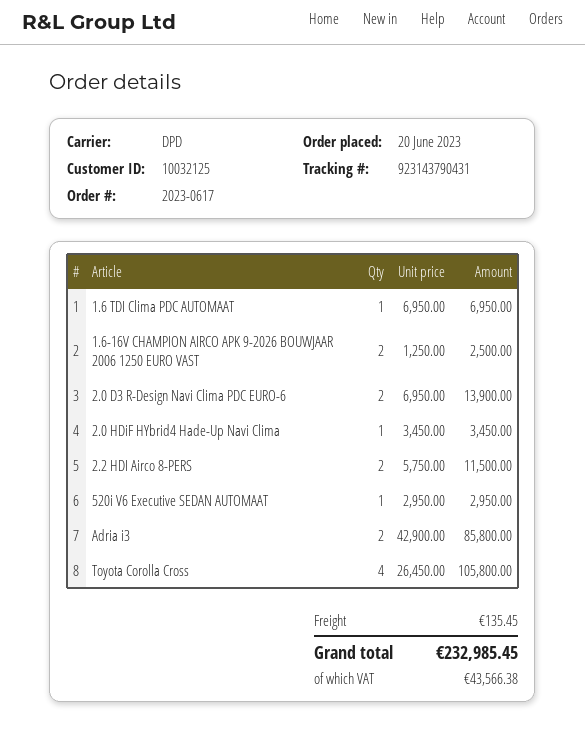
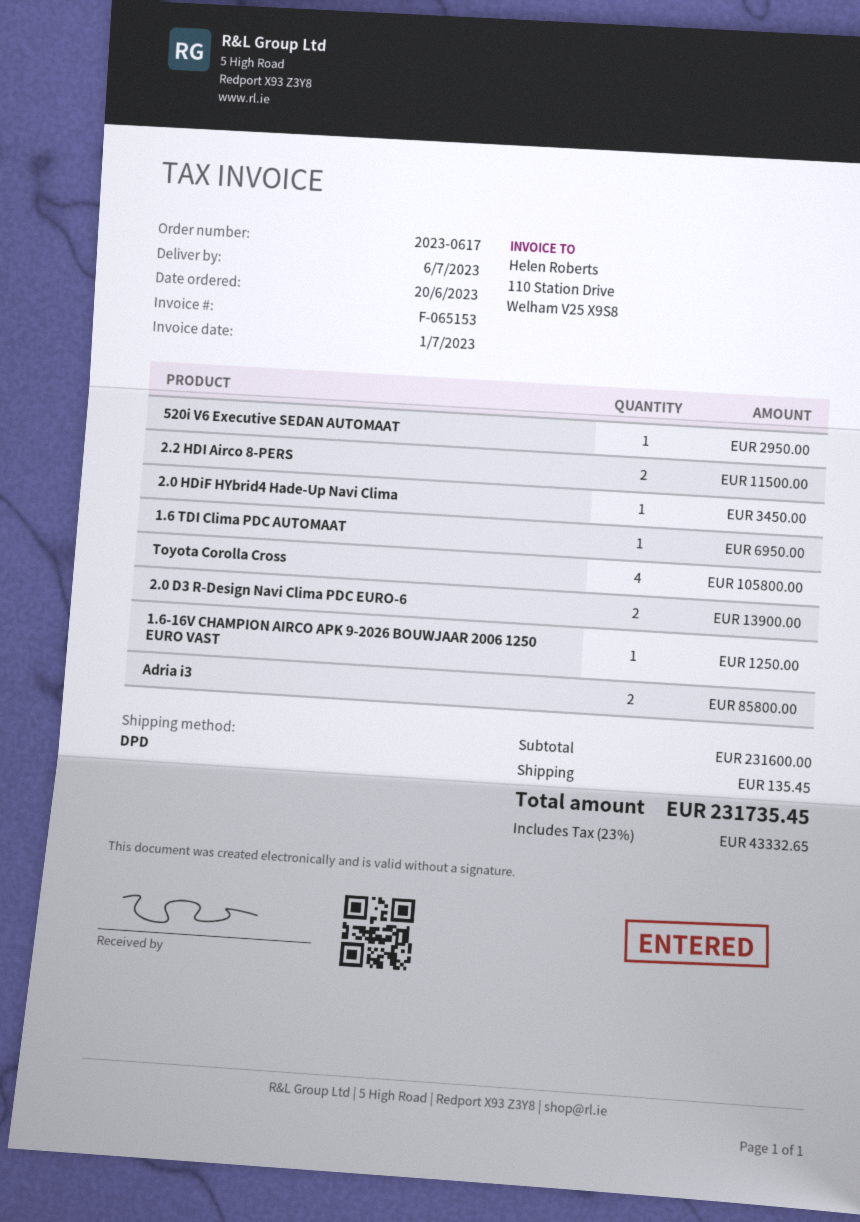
1.6-16V CHAMPION AIRCO APK 9-2026 BOUWJAAR 2006 1250 EURO VAST: 2 for 2500.00 -> 1 for 1250.00
tax: 43566.38 -> 43332.65
total: 232985.45 -> 231735.45

